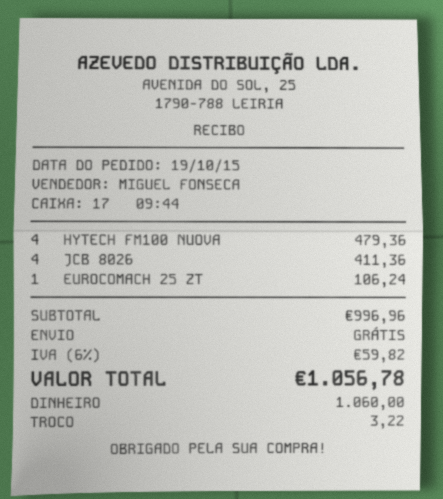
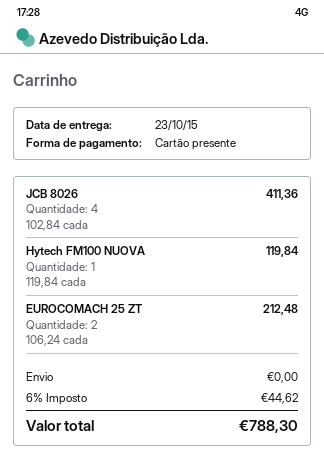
payment method: cash -> gift card
HYTECH FM100 NUOVA: 4 for 479.36 -> 1 for 119.84
EUROCOMACH 25 ZT: 1 for 106.24 -> 2 for 212.48
tax: 6% = 59.82 -> 6% = 44.62
total: 1056.78 -> 788.30

